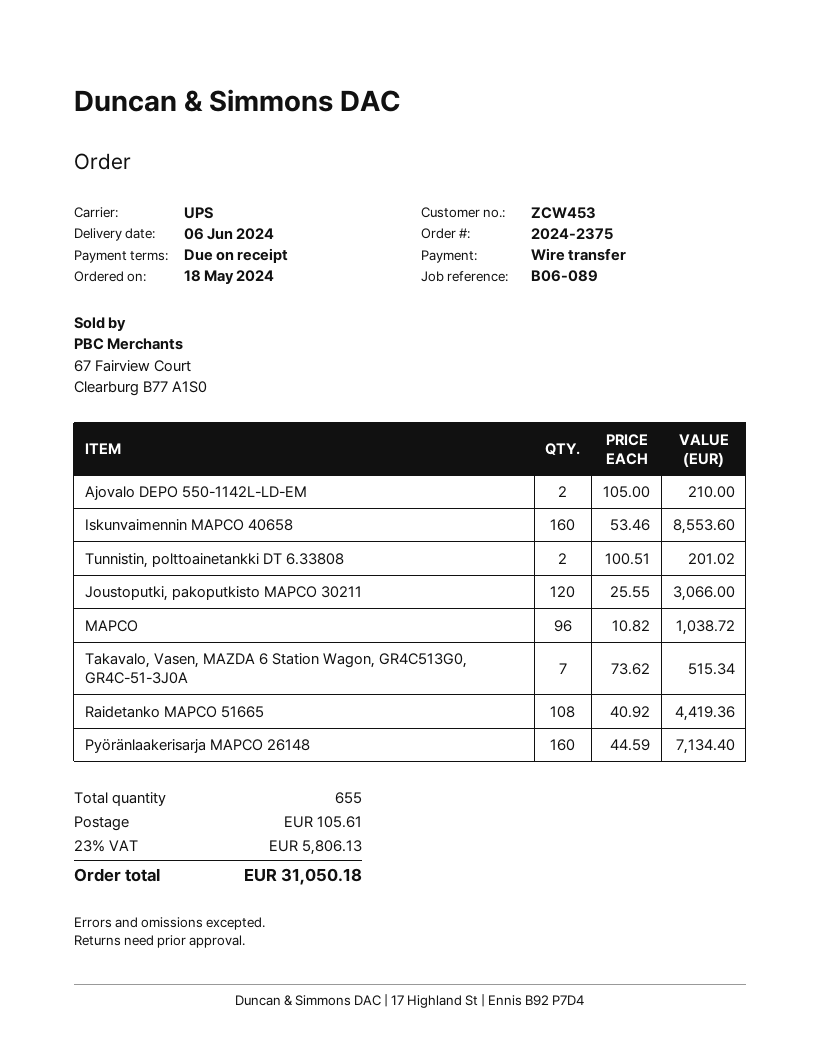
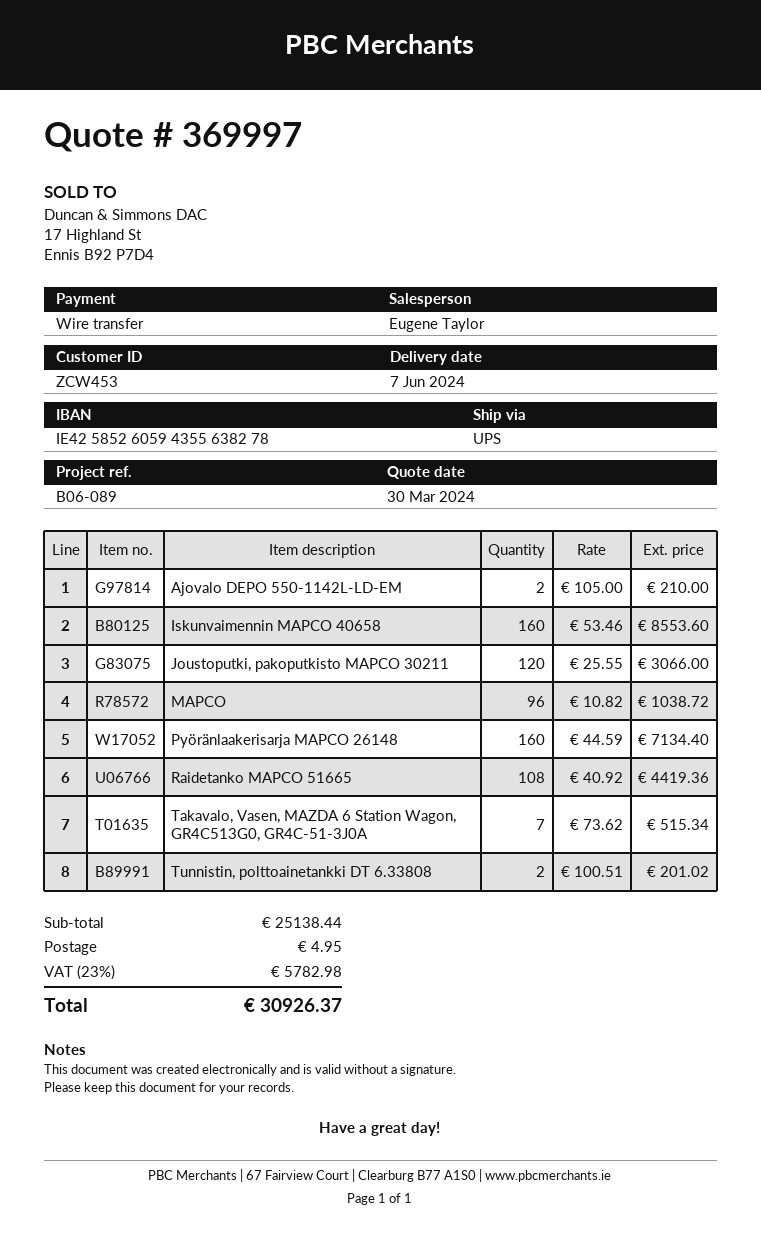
delivery date: 2024-06-06 -> 2024-06-07
shipping: 105.61 -> 4.95
tax: 23% = 5806.13 -> 23% = 5782.98
total: 31050.18 -> 30926.37

